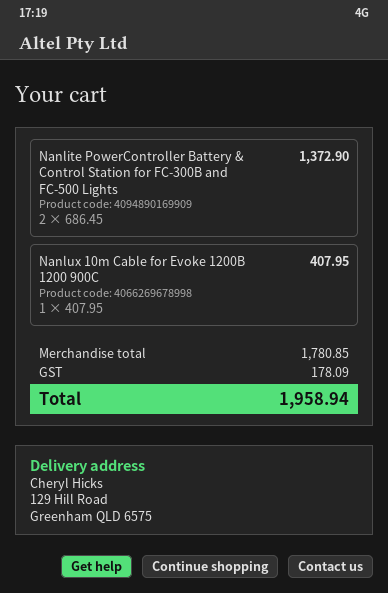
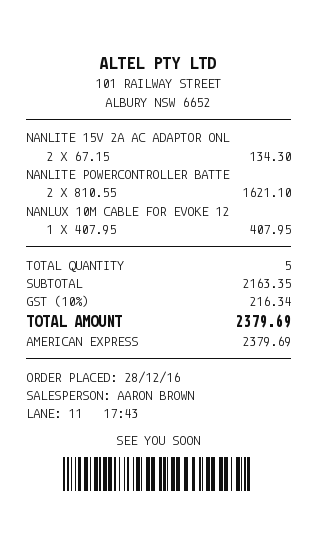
Nanlite PowerController Battery & Control Station for FC-300B and FC-500 Lights: 2 x 686.45 = 1372.90 -> 2 x 810.55 = 1621.10
NANLITE 15V 2A AC ADAPTOR ONL: none -> 2 x 67.15 = 134.30
subtotal: 1780.85 -> 2163.35
tax: 178.09 -> 216.34
total: 1958.94 -> 2379.69

